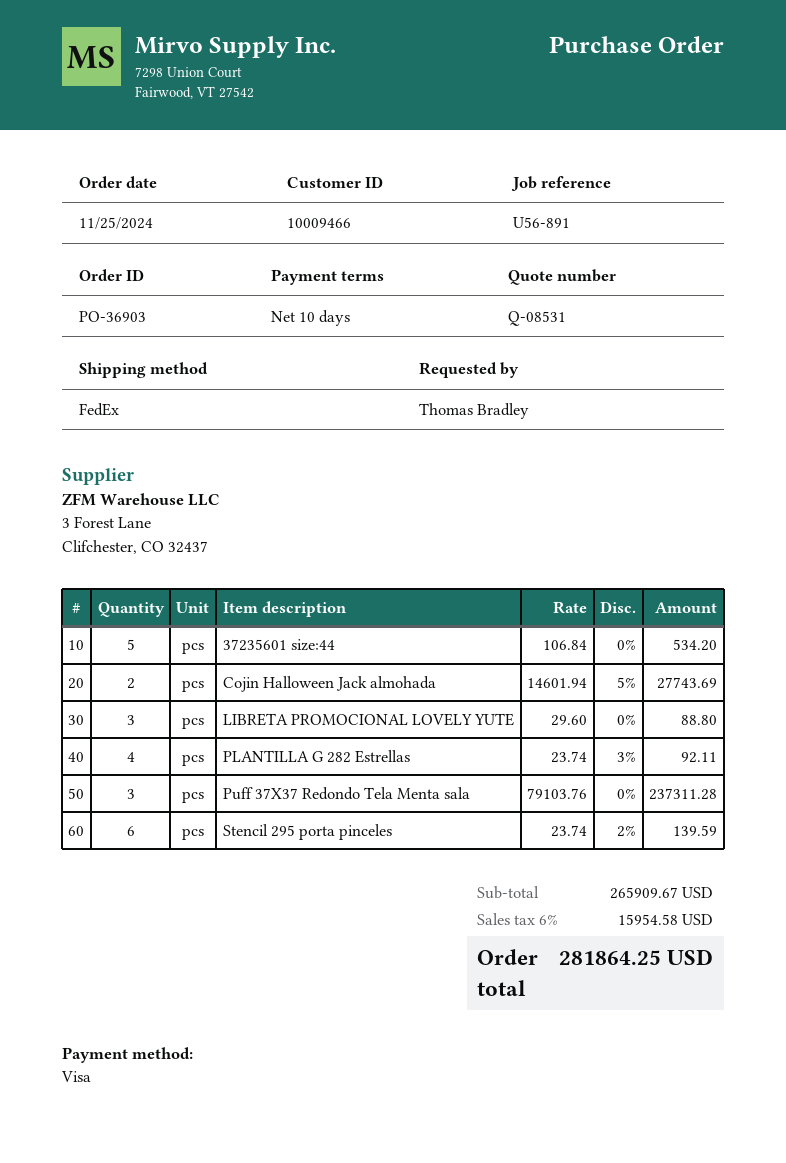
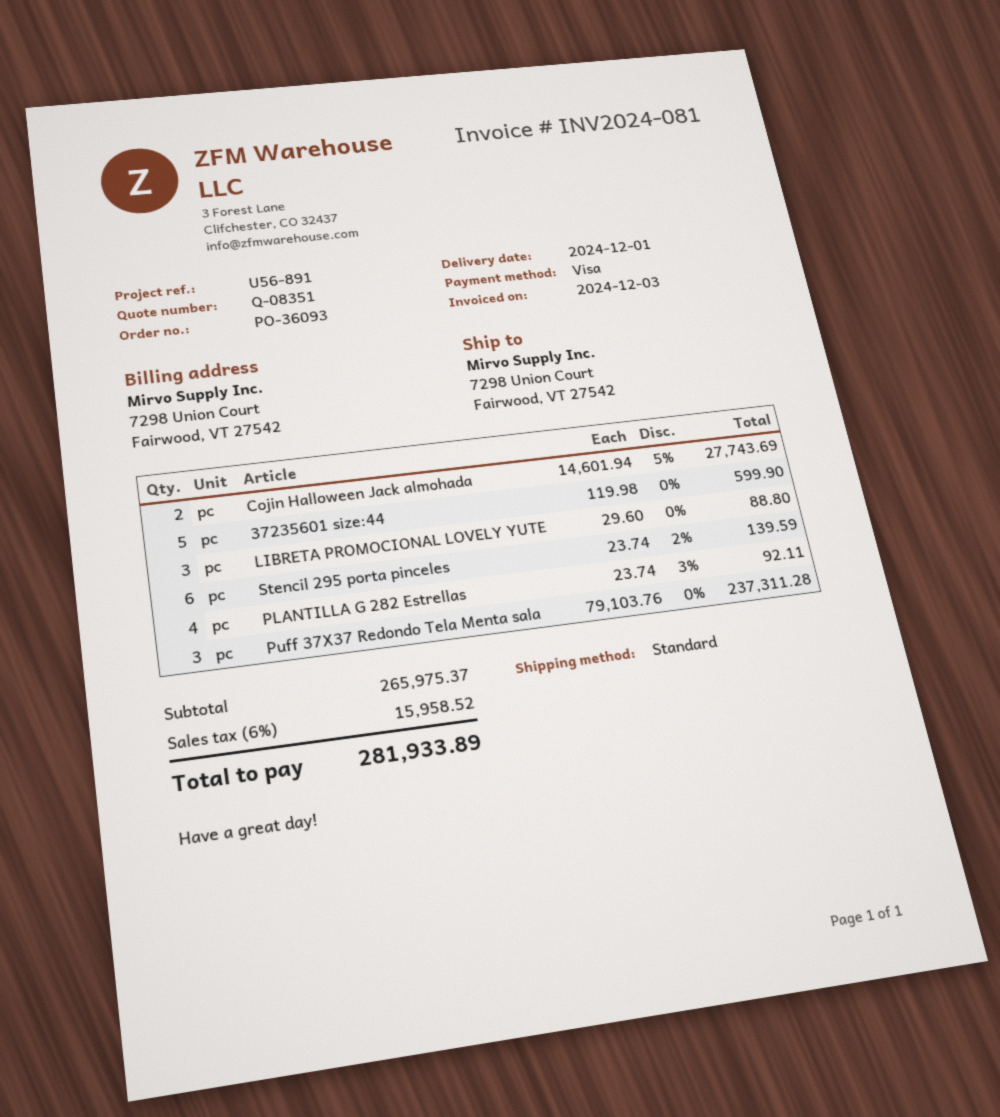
quote number: Q-08531 -> Q-08351
order number: PO-36903 -> PO-36093
shipping method: FedEx -> standard
37235601 size:44: 5 x 106.84 = 534.20 -> 5 x 119.98 = 599.90
subtotal: 265909.67 -> 265975.37
tax: 6% = 15954.58 -> 6% = 15958.52
total: 281864.25 -> 281933.89

